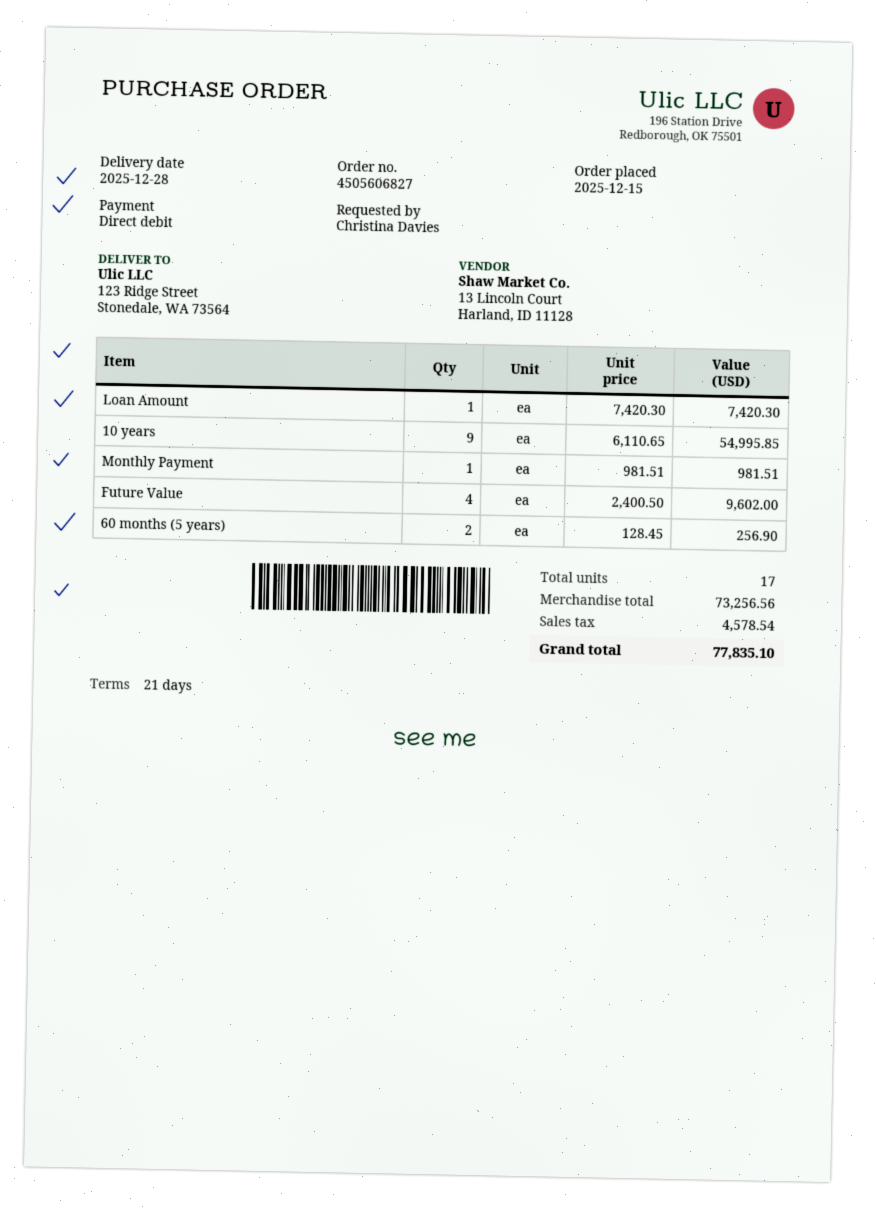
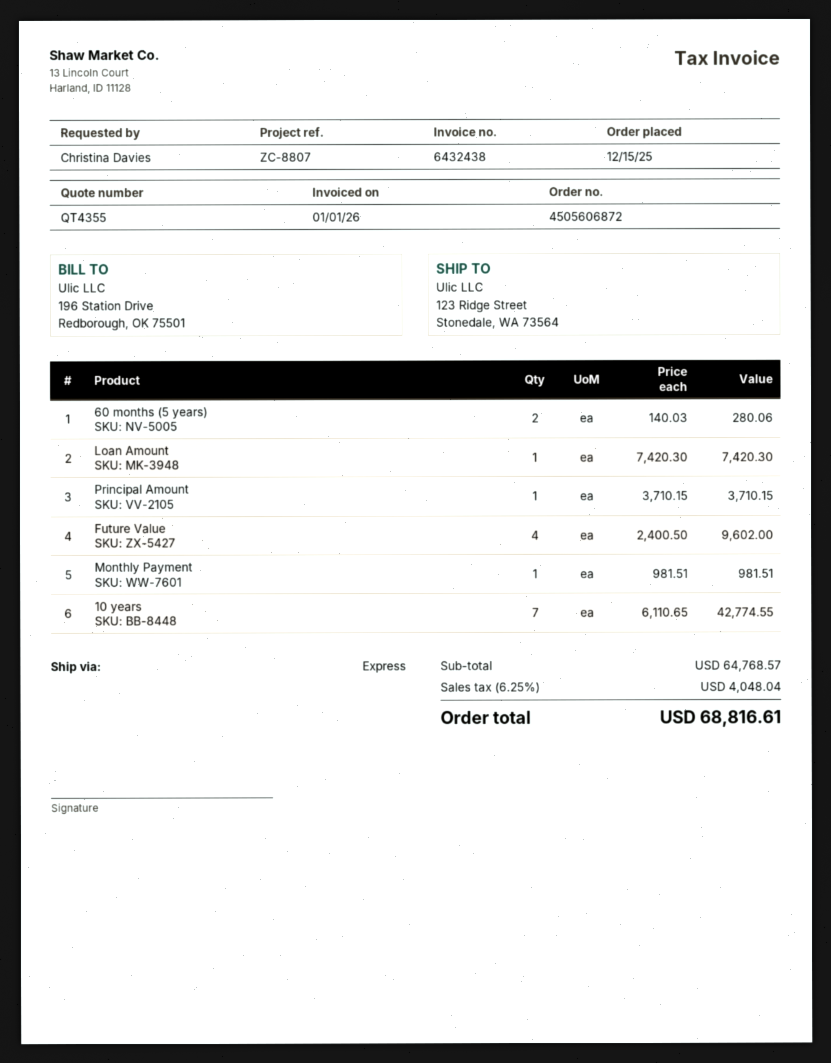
order number: 4505606827 -> 4505606872
10 years: 9 x 6110.65 = 54995.85 -> 7 x 6110.65 = 42774.55
60 months (5 years): 2 x 128.45 = 256.90 -> 2 x 140.03 = 280.06
Principal Amount: none -> 1 x 3710.15 = 3710.15
subtotal: 73256.56 -> 64768.57
tax: 4578.54 -> 4048.04
total: 77835.10 -> 68816.61

